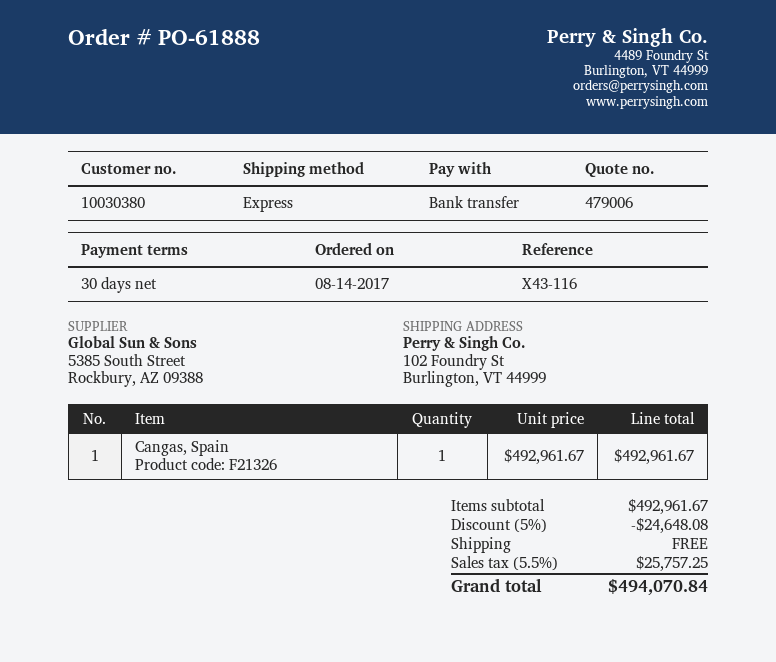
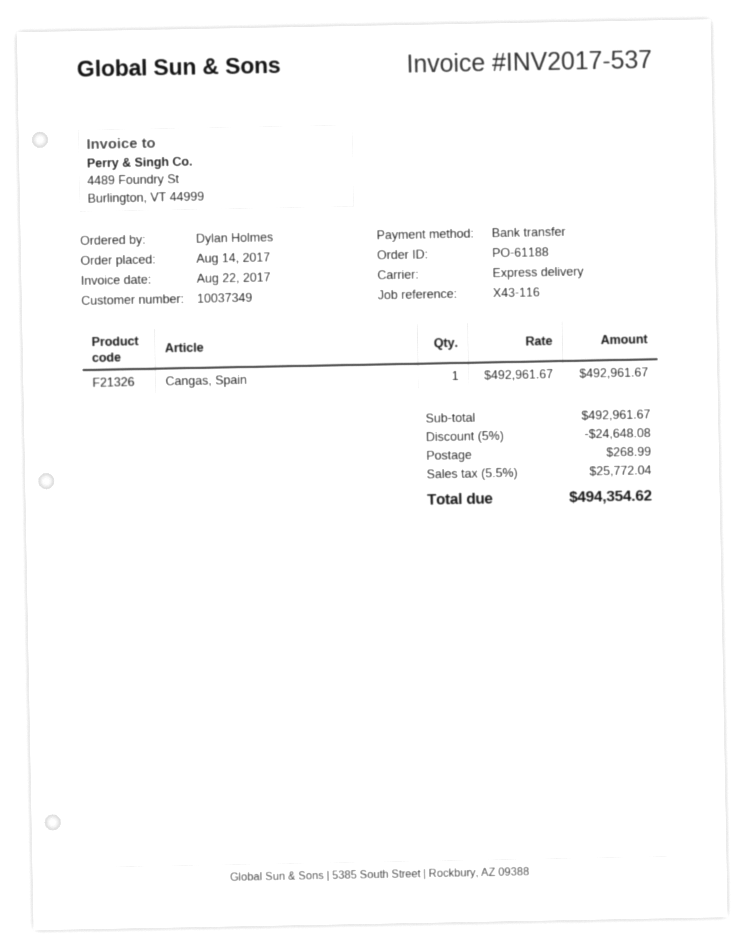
order number: PO-61888 -> PO-61188
customer number: 10030380 -> 10037349
shipping: 0.00 -> 268.99
tax: 5.5% = 25757.25 -> 5.5% = 25772.04
total: 494070.84 -> 494354.62

